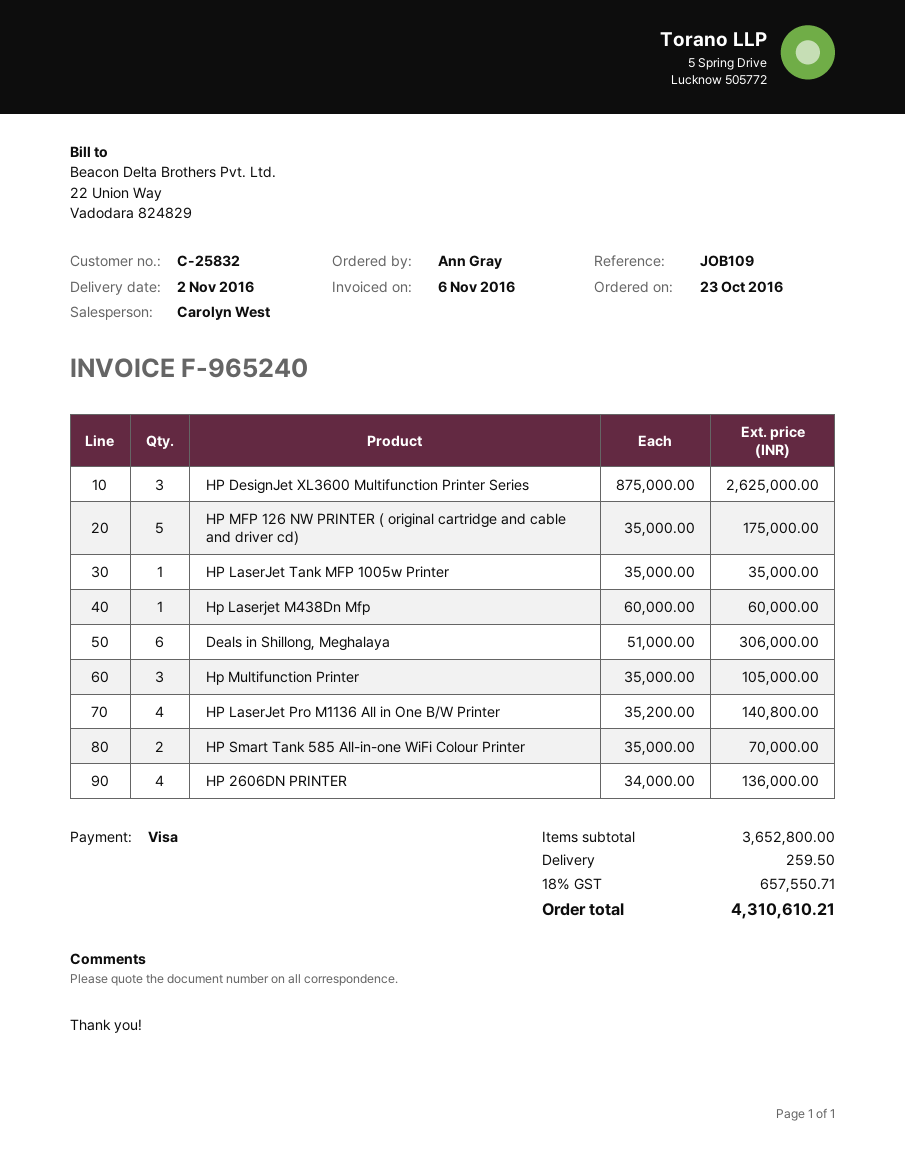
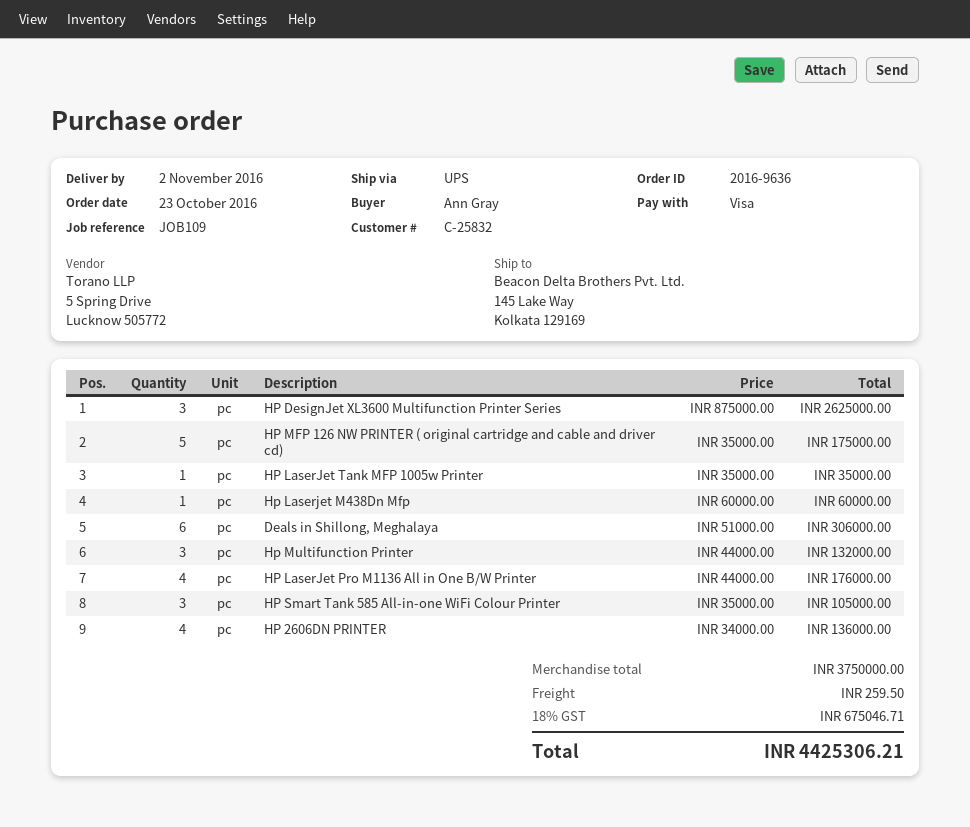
Hp Multifunction Printer: 3 x 35000.00 = 105000.00 -> 3 x 44000.00 = 132000.00
HP LaserJet Pro M1136 All in One B/W Printer: 4 x 35200.00 = 140800.00 -> 4 x 44000.00 = 176000.00
HP Smart Tank 585 All-in-one WiFi Colour Printer: 2 x 35000.00 = 70000.00 -> 3 x 35000.00 = 105000.00
subtotal: 3652800.00 -> 3750000.00
tax: 18% = 657550.71 -> 18% = 675046.71
total: 4310610.21 -> 4425306.21

